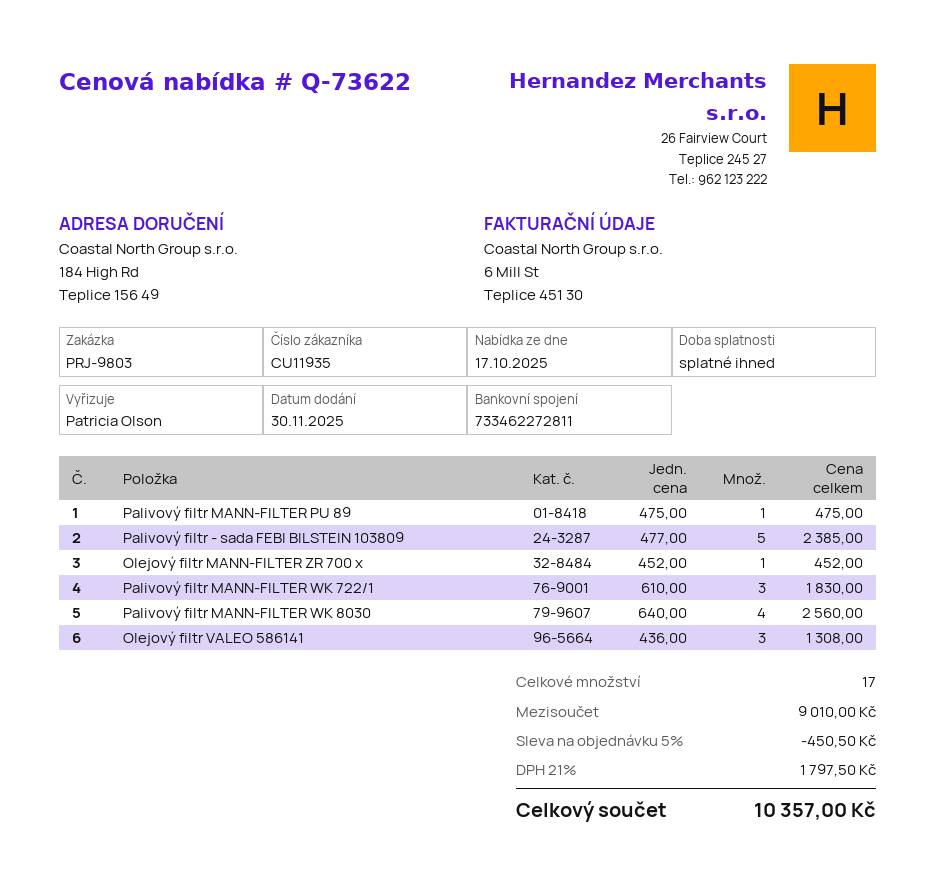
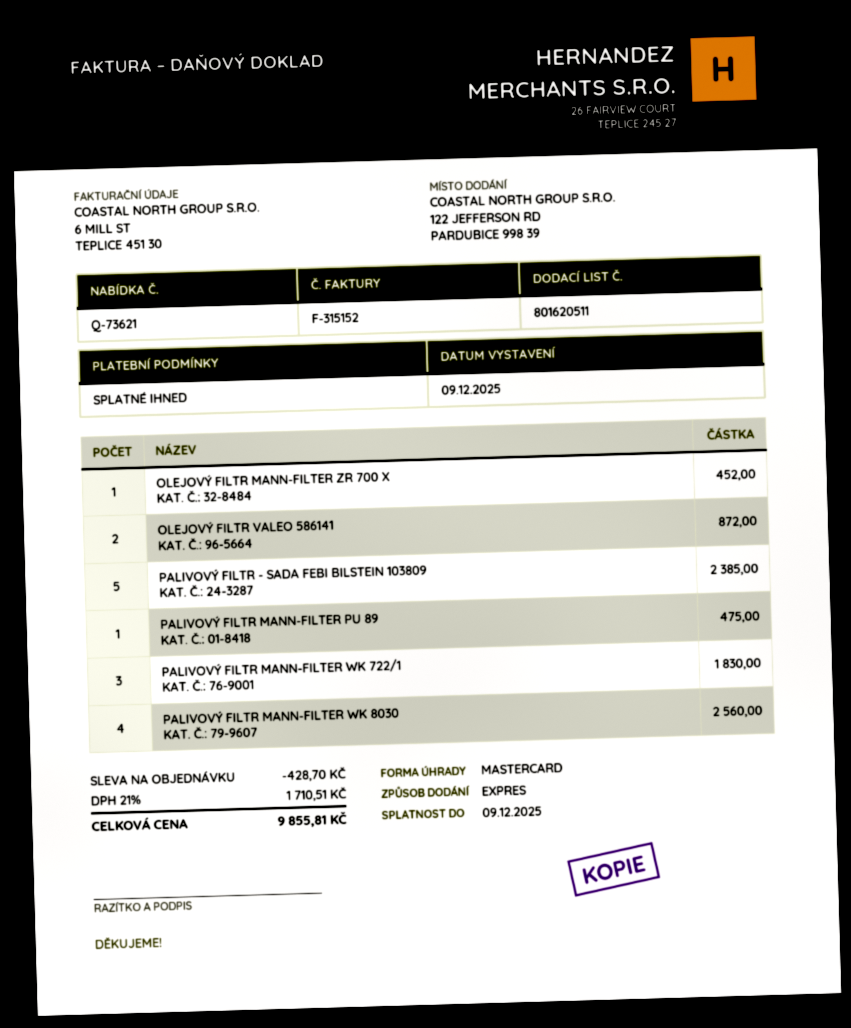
quote number: Q-73622 -> Q-73621
ship to: 184 High Rd, Teplice 156 49 -> 122 JEFFERSON RD, PARDUBICE 998 39
Olejový filtr VALEO 586141: 3 for 1308.00 -> 2 for 872.00
discount: 450.50 -> 428.70
tax: 21% = 1797.50 -> 21% = 1710.51
total: 10357.00 -> 9855.81

